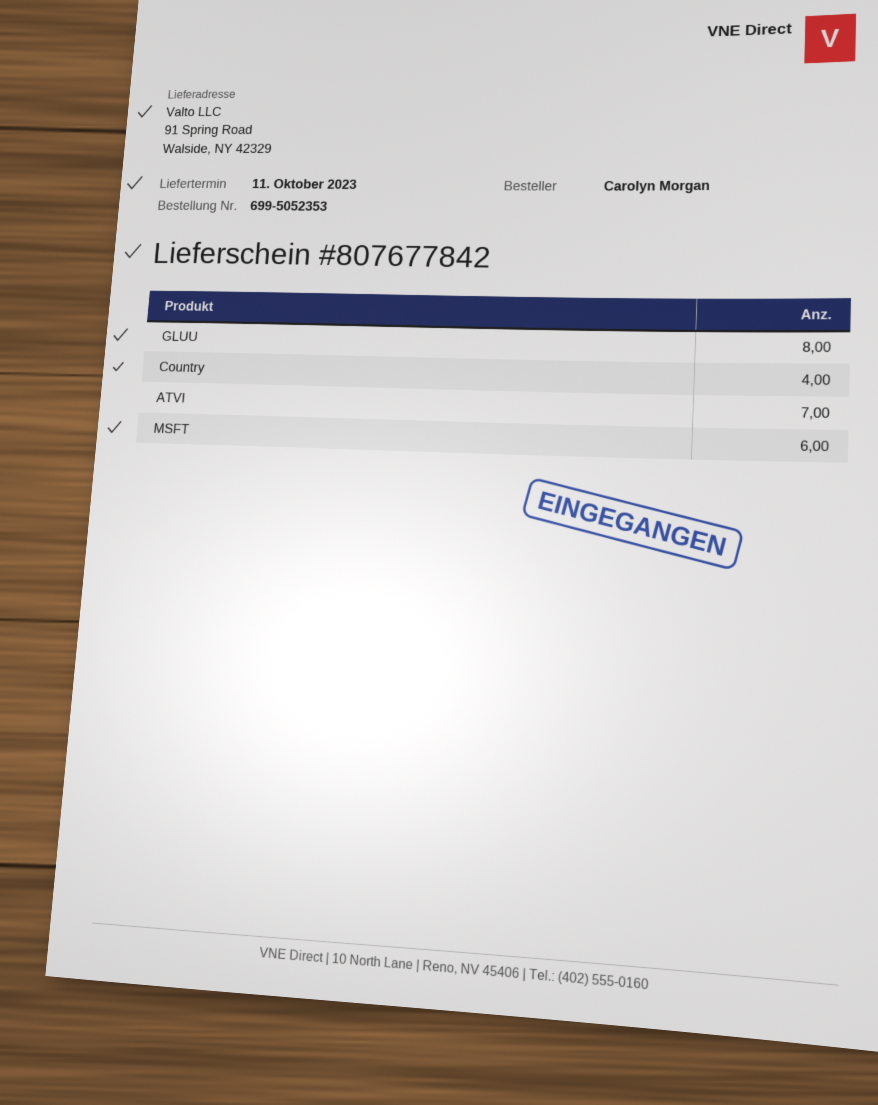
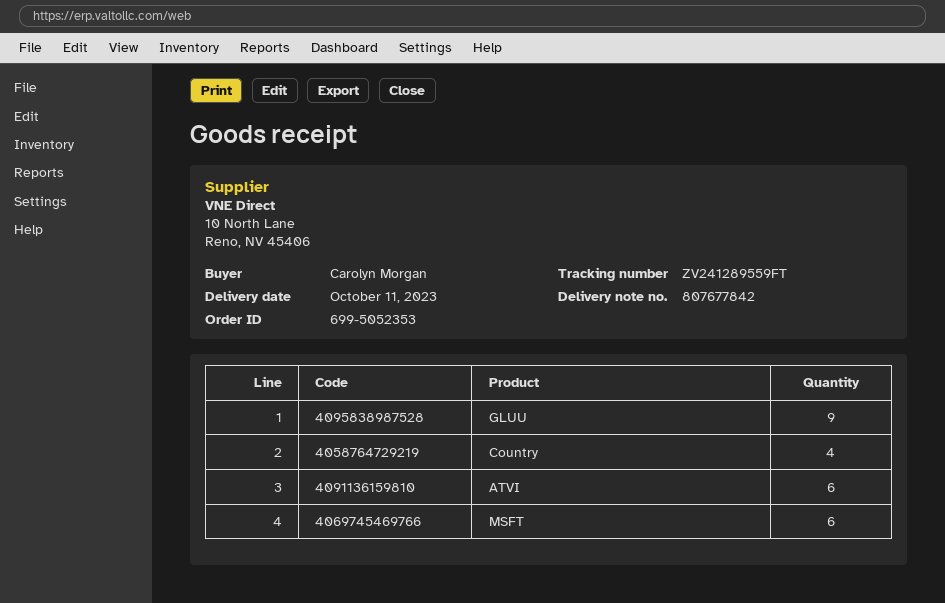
GLUU: 8 -> 9
ATVI: 7 -> 6

